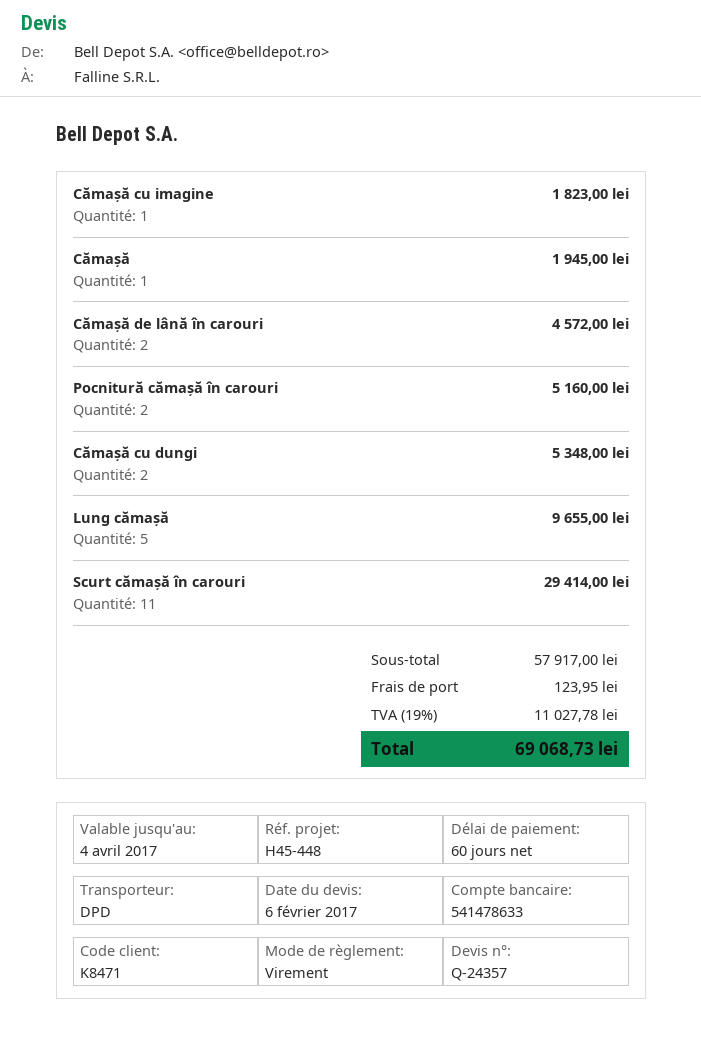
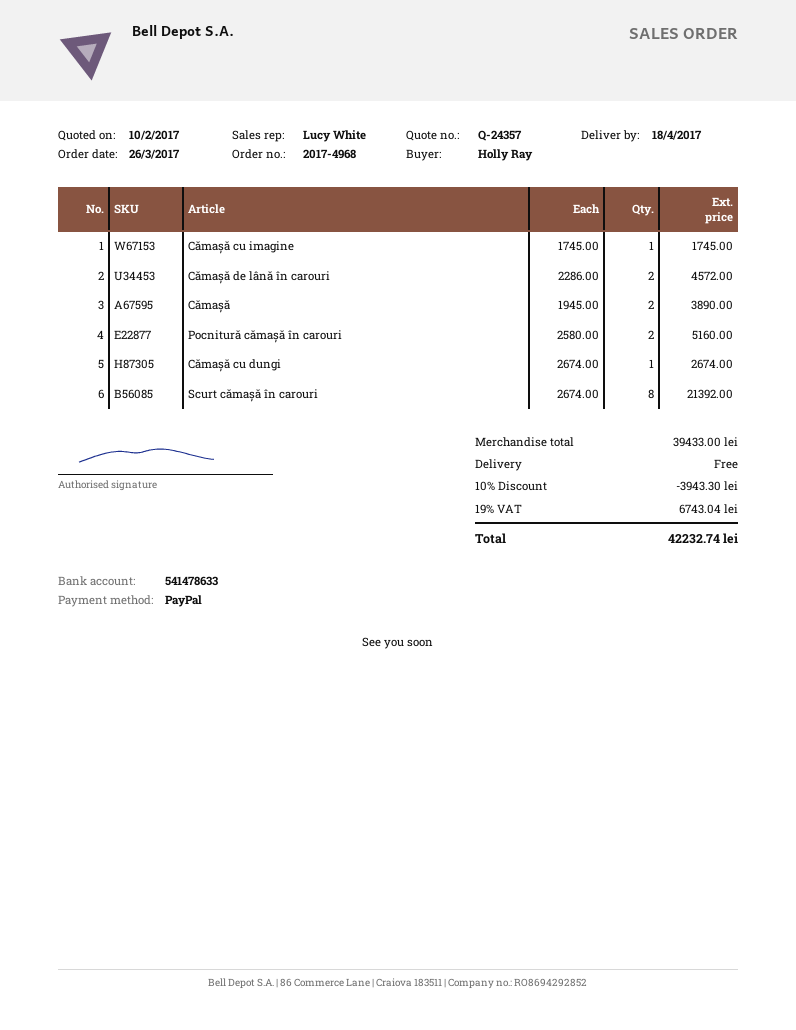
quote date: 2017-02-06 -> 2017-02-10
payment method: bank transfer -> PayPal
Cămașă cu imagine: 1 for 1823.00 -> 1 for 1745.00
Cămașă: 1 for 1945.00 -> 2 for 3890.00
Cămașă cu dungi: 2 for 5348.00 -> 1 for 2674.00
Lung cămașă: 5 for 9655.00 -> none
Scurt cămașă în carouri: 11 for 29414.00 -> 8 for 21392.00
subtotal: 57917.00 -> 39433.00
discount: none -> 10% = 3943.30
shipping: 123.95 -> 0.00
tax: 19% = 11027.78 -> 19% = 6743.04
total: 69068.73 -> 42232.74

